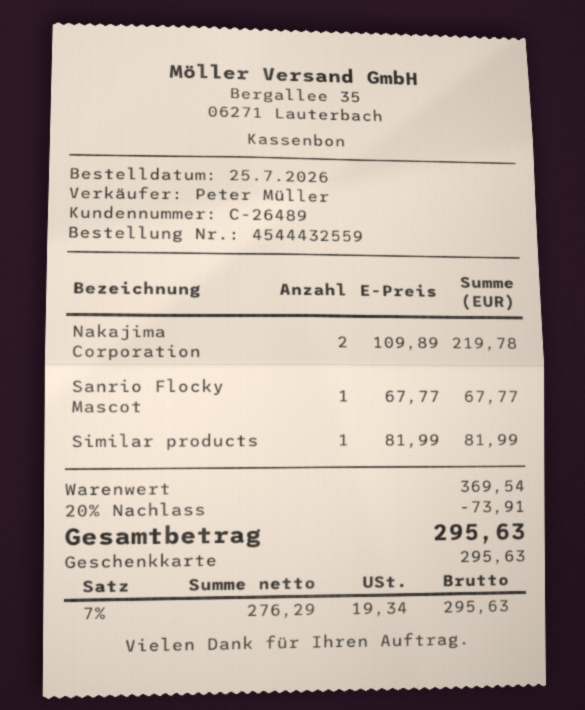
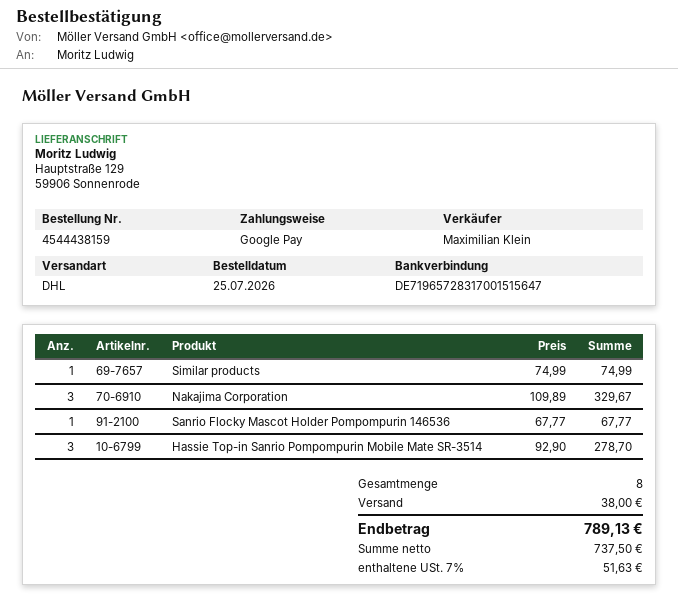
order number: 4544432559 -> 4544438159
sales rep: Peter Müller -> Maximilian Klein
payment method: gift card -> Google Pay
Nakajima Corporation: 2 x 109.89 = 219.78 -> 3 x 109.89 = 329.67
Similar products: 1 x 81.99 = 81.99 -> 1 x 74.99 = 74.99
Hassie Top-in Sanrio Pompompurin Mobile Mate SR-3514: none -> 3 x 92.90 = 278.70
discount: 20% = 73.91 -> none
shipping: none -> 38.00
net: 276.29 -> 737.50
tax: 7% = 19.34 -> 7% = 51.63
total: 295.63 -> 789.13

